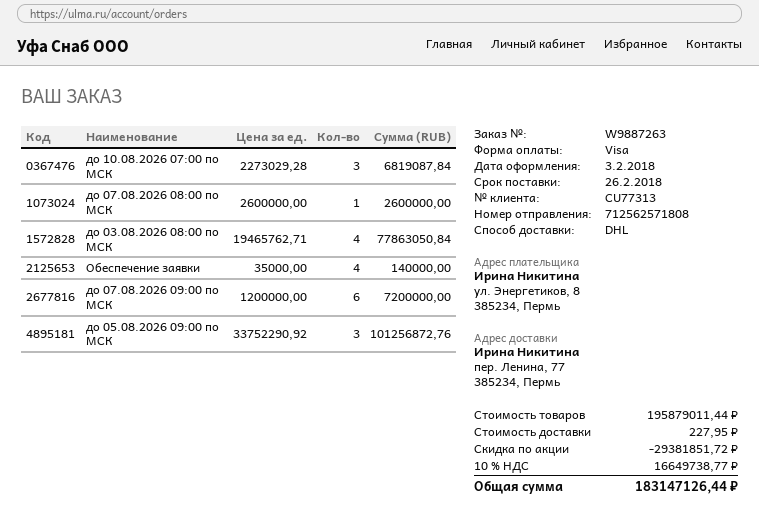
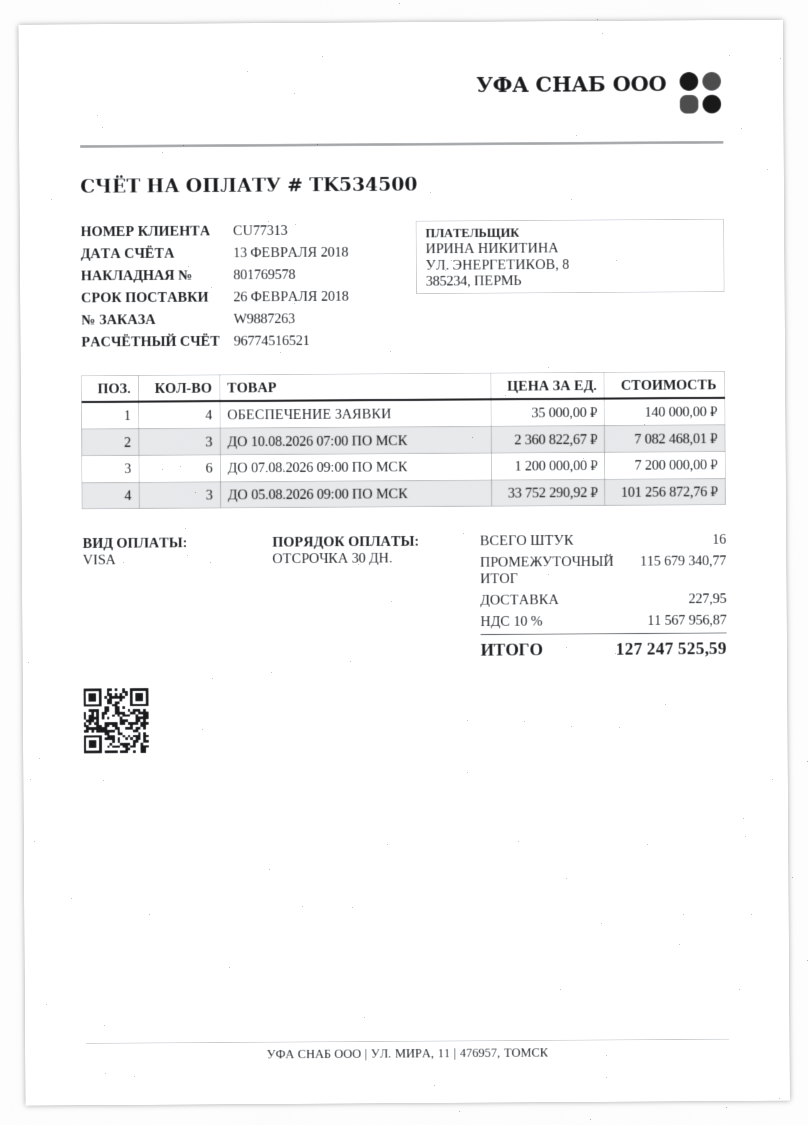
до 10.08.2026 07:00 по МСК: 3 x 2273029.28 = 6819087.84 -> 3 x 2360822.67 = 7082468.01
до 07.08.2026 08:00 по МСК: 1 x 2600000.00 = 2600000.00 -> none
до 03.08.2026 08:00 по МСК: 4 x 19465762.71 = 77863050.84 -> none
subtotal: 195879011.44 -> 115679340.77
discount: 29381851.72 -> none
tax: 10% = 16649738.77 -> 10% = 11567956.87
total: 183147126.44 -> 127247525.59

